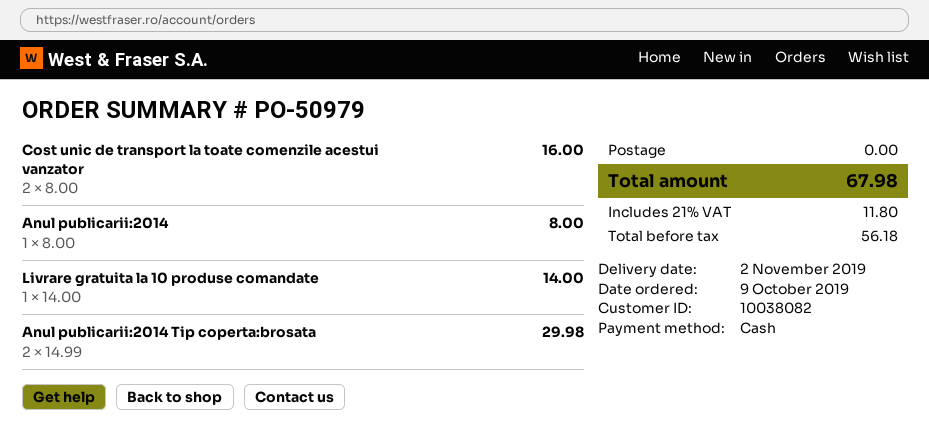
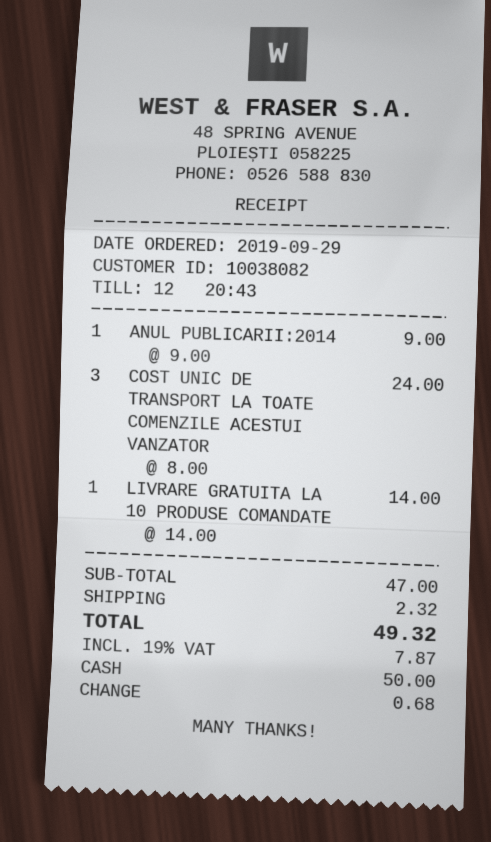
order date: 2019-10-09 -> 2019-09-29
Cost unic de transport la toate comenzile acestui vanzator: 2 x 8.00 = 16.00 -> 3 x 8.00 = 24.00
Anul publicarii:2014: 1 x 8.00 = 8.00 -> 1 x 9.00 = 9.00
Anul publicarii:2014 Tip coperta:brosata: 2 x 14.99 = 29.98 -> none
shipping: 0.00 -> 2.32
tax: 21% = 11.80 -> 19% = 7.87
total: 67.98 -> 49.32

